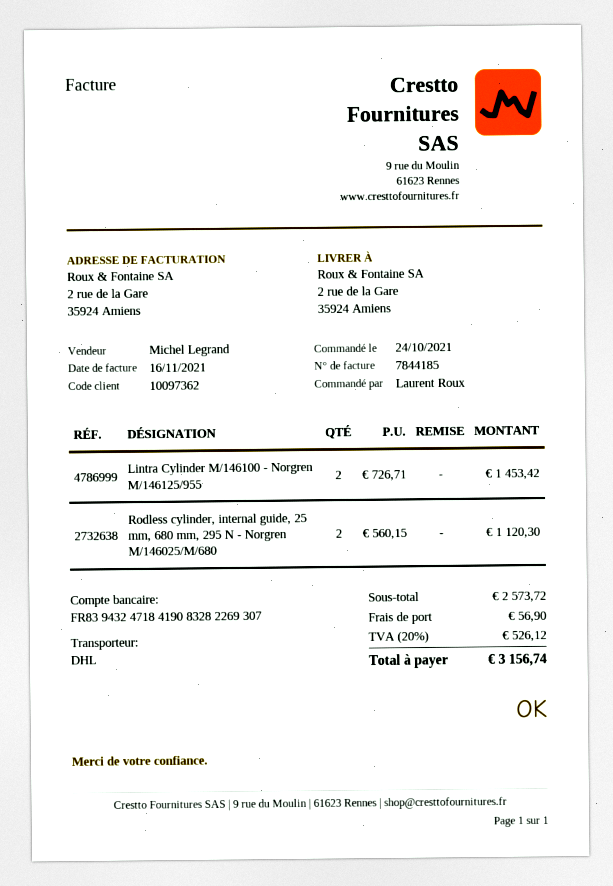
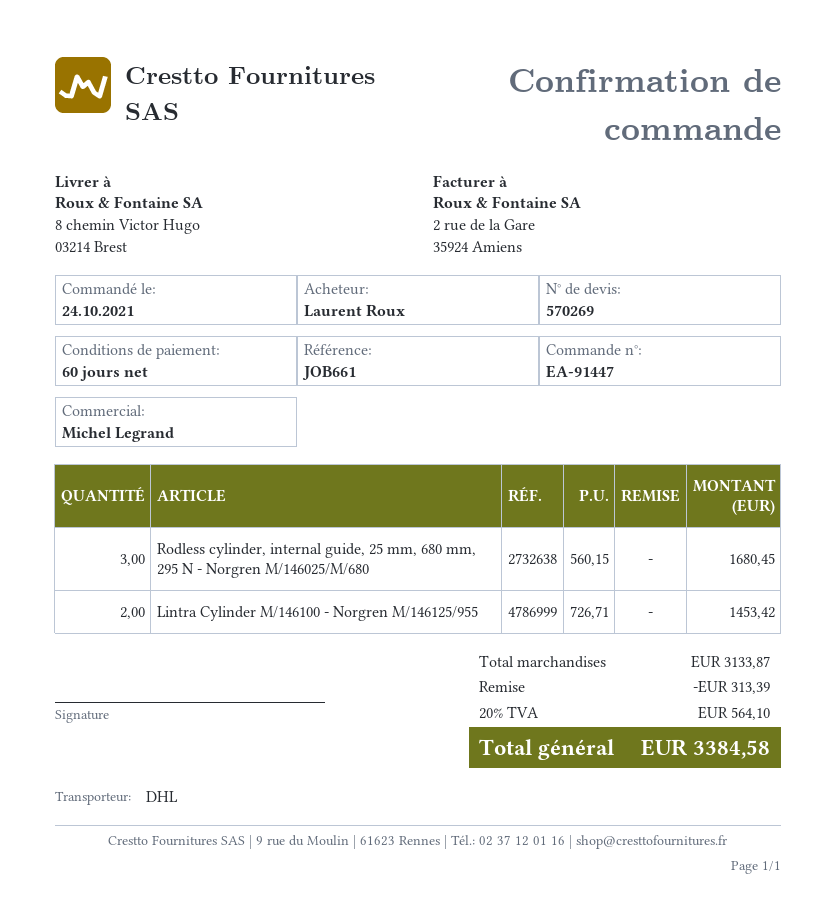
ship to: 2 rue de la Gare, 35924 Amiens -> 8 chemin Victor Hugo, 03214 Brest
Rodless cylinder, internal guide, 25 mm, 680 mm, 295 N - Norgren M/146025/M/680: 2 x 560.15 = 1120.30 -> 3 x 560.15 = 1680.45
subtotal: 2573.72 -> 3133.87
discount: none -> 313.39
shipping: 56.90 -> none
tax: 20% = 526.12 -> 20% = 564.10
total: 3156.74 -> 3384.58

